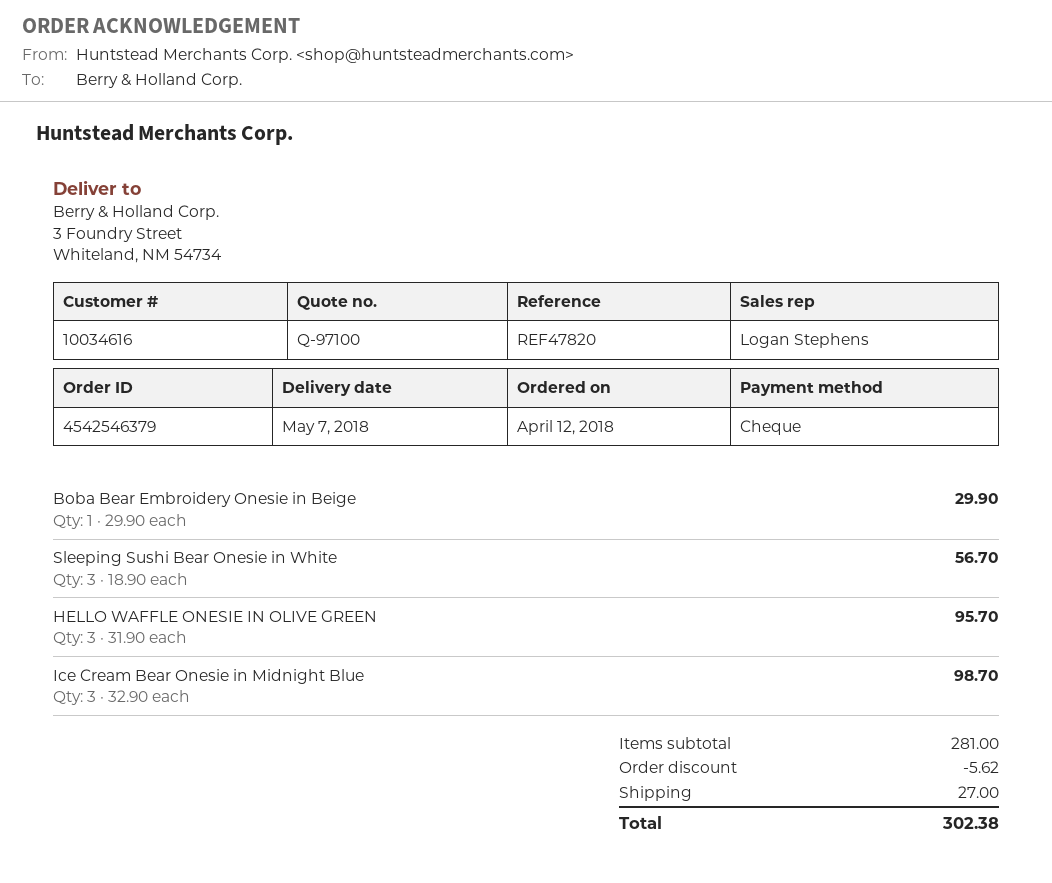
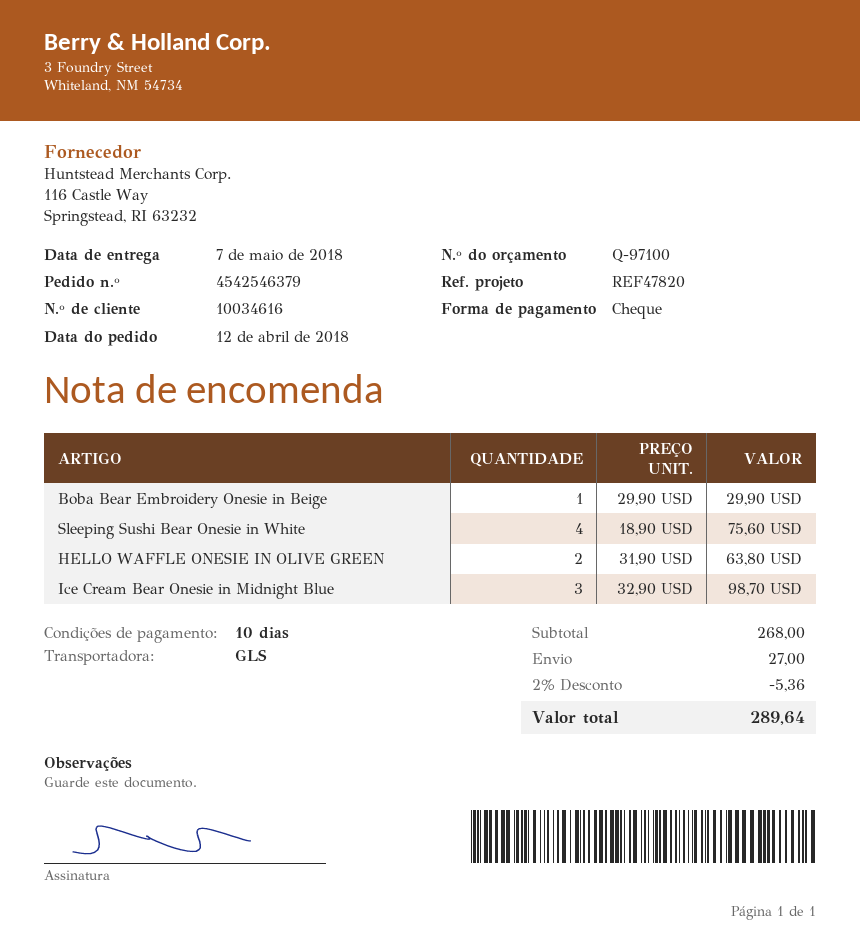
Sleeping Sushi Bear Onesie in White: 3 x 18.90 = 56.70 -> 4 x 18.90 = 75.60
HELLO WAFFLE ONESIE IN OLIVE GREEN: 3 x 31.90 = 95.70 -> 2 x 31.90 = 63.80
subtotal: 281.00 -> 268.00
discount: 5.62 -> 5.36
total: 302.38 -> 289.64

